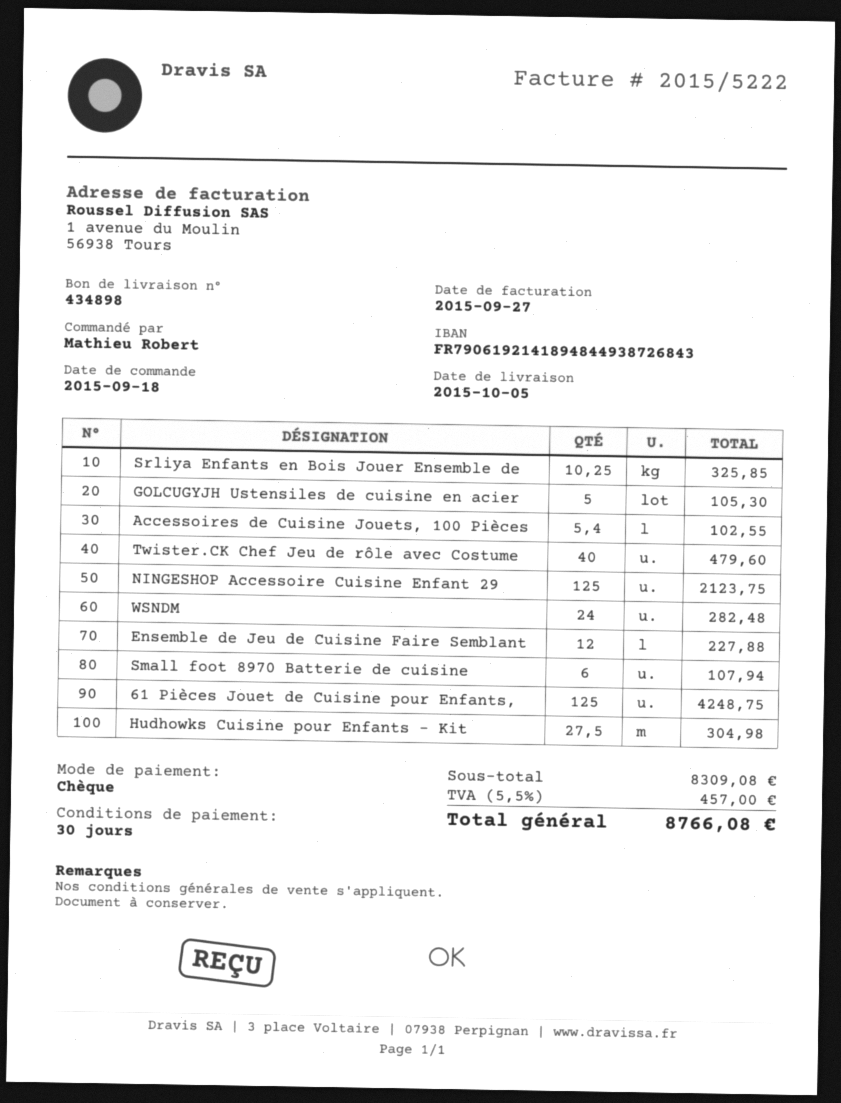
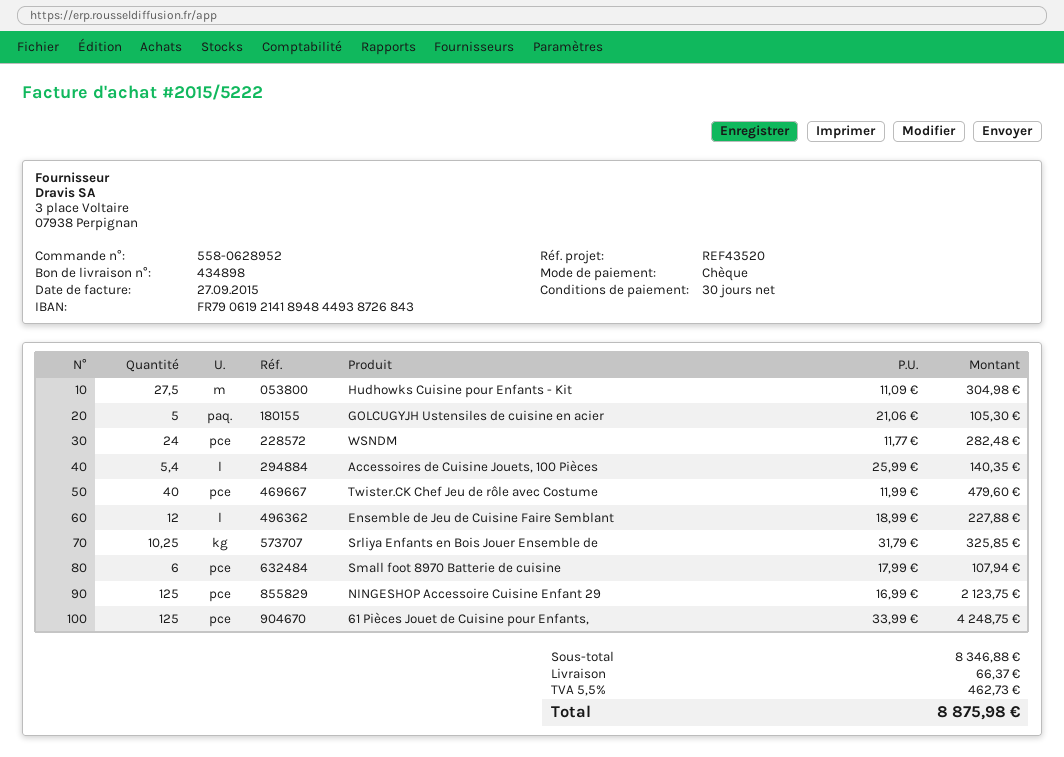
Accessoires de Cuisine Jouets, 100 Pièces: 5.4 for 102.55 -> 5.4 for 140.35
subtotal: 8309.08 -> 8346.88
shipping: none -> 66.37
tax: 5.5% = 457.00 -> 5.5% = 462.73
total: 8766.08 -> 8875.98

